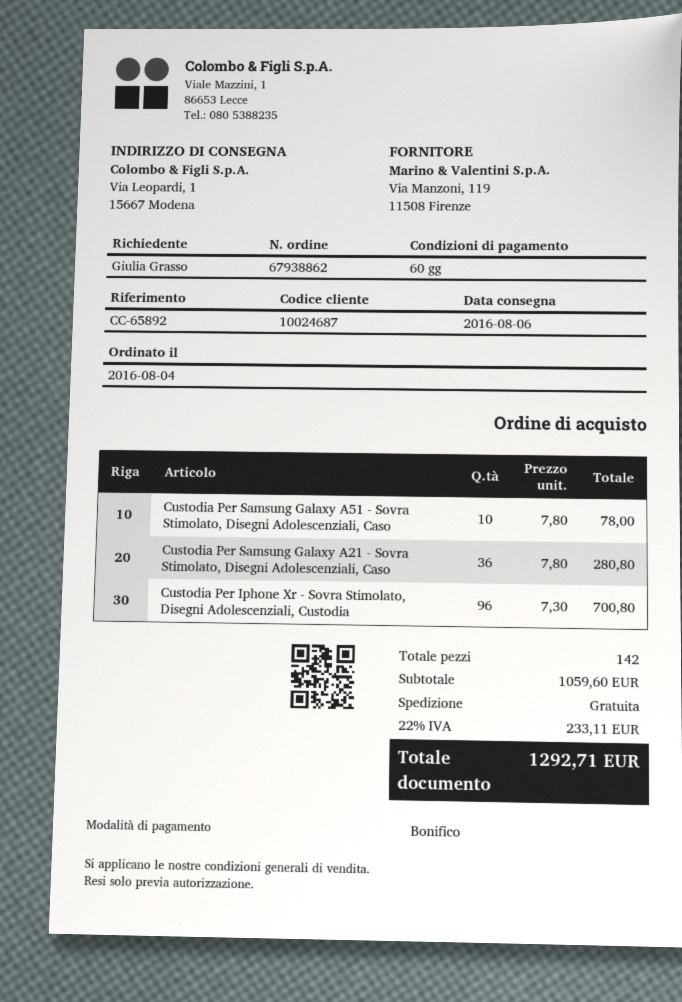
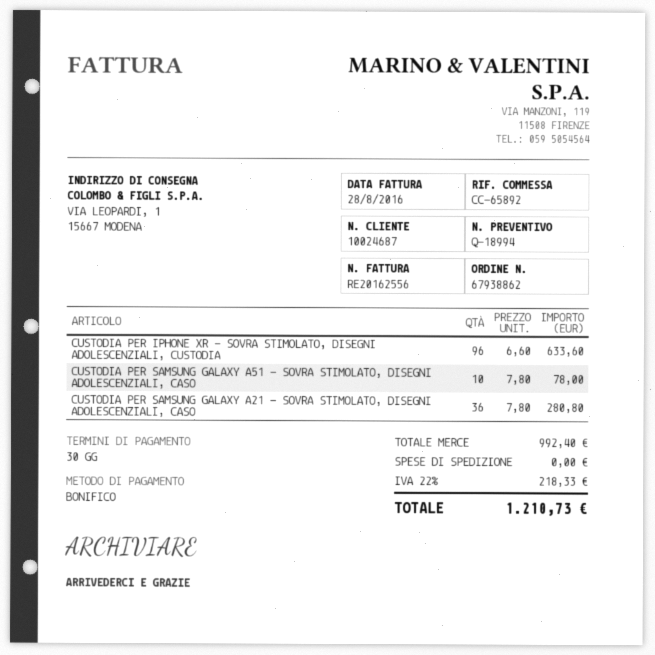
payment terms: 60 days -> 30 days
Custodia Per Iphone Xr - Sovra Stimolato, Disegni Adolescenziali, Custodia: 96 x 7.30 = 700.80 -> 96 x 6.60 = 633.60
subtotal: 1059.60 -> 992.40
tax: 22% = 233.11 -> 22% = 218.33
total: 1292.71 -> 1210.73

